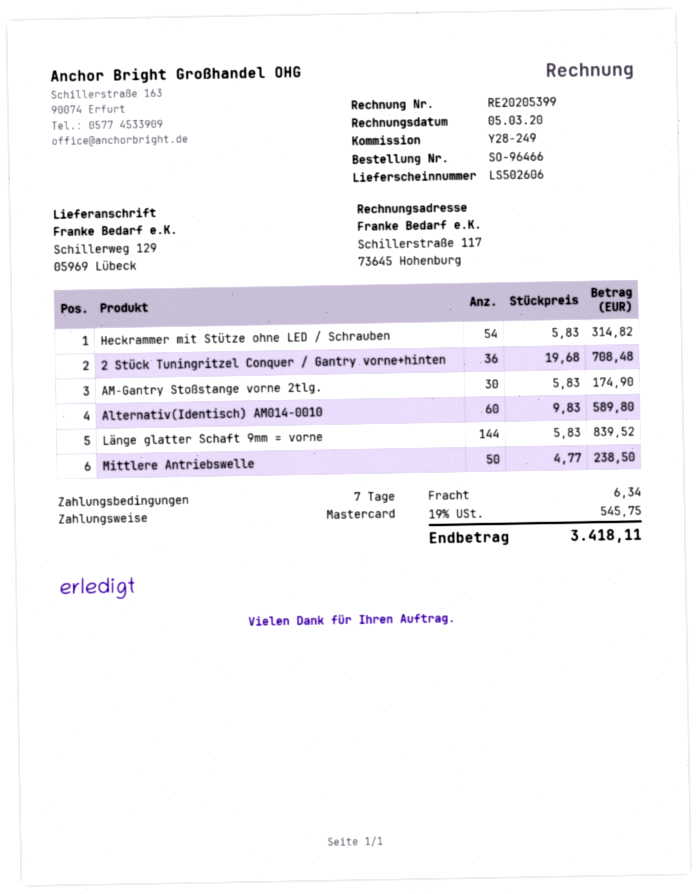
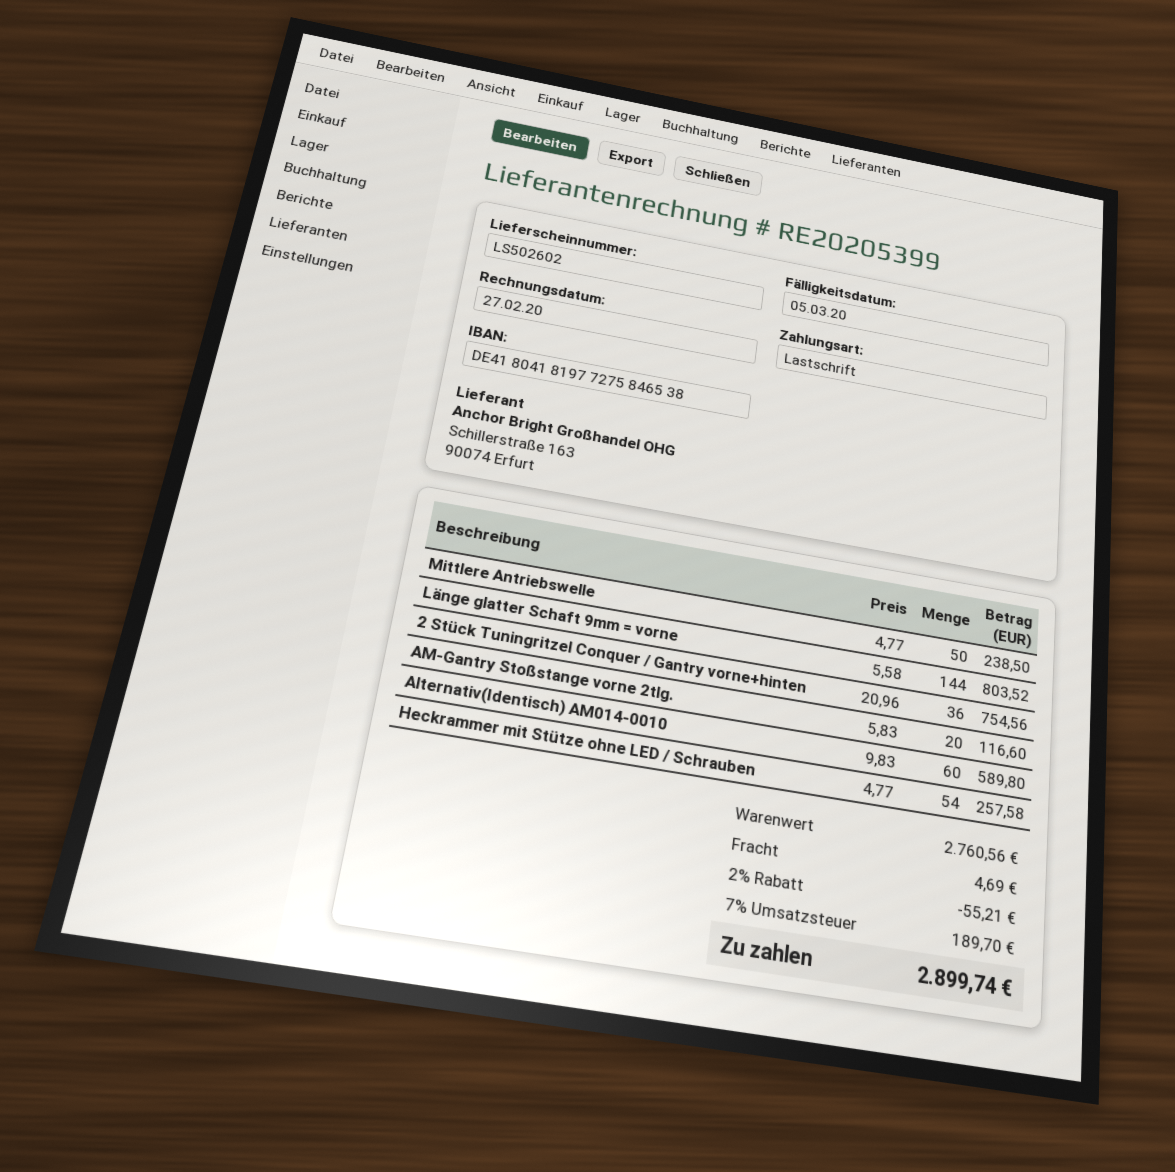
delivery note number: LS502606 -> LS502602
invoice date: 2020-03-05 -> 2020-02-27
payment method: Mastercard -> direct debit
Heckrammer mit Stütze ohne LED / Schrauben: 54 x 5.83 = 314.82 -> 54 x 4.77 = 257.58
2 Stück Tuningritzel Conquer / Gantry vorne+hinten: 36 x 19.68 = 708.48 -> 36 x 20.96 = 754.56
AM-Gantry Stoßstange vorne 2tlg.: 30 x 5.83 = 174.90 -> 20 x 5.83 = 116.60
Länge glatter Schaft 9mm = vorne: 144 x 5.83 = 839.52 -> 144 x 5.58 = 803.52
discount: none -> 2% = 55.21
shipping: 6.34 -> 4.69
tax: 19% = 545.75 -> 7% = 189.70
total: 3418.11 -> 2899.74

